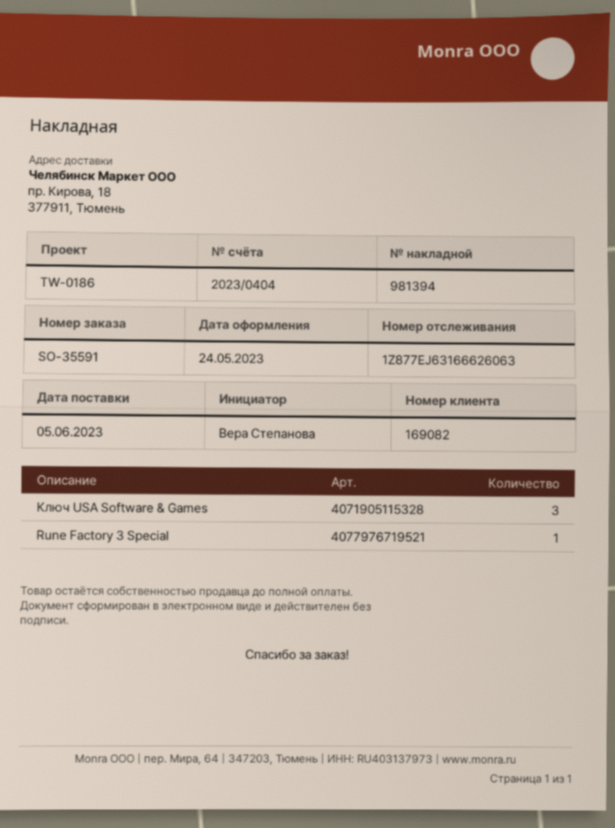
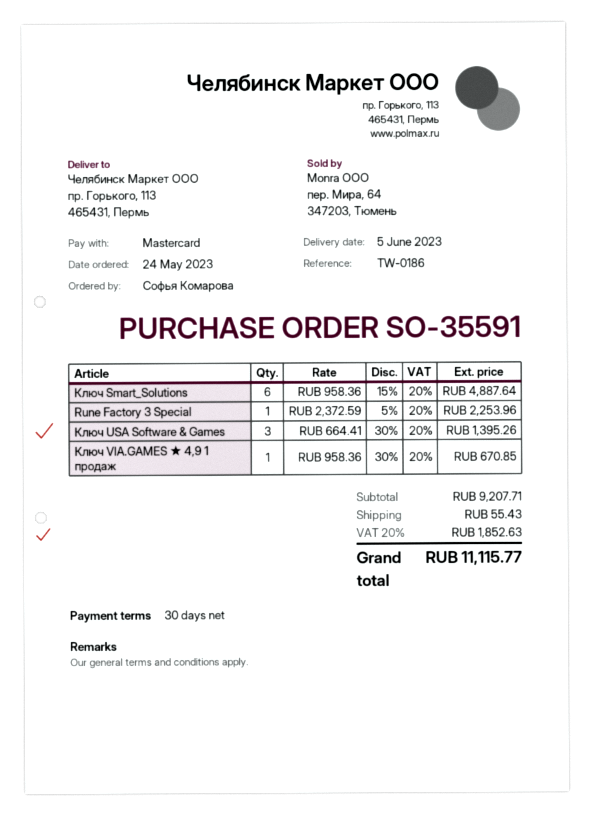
ordered by: Вера Степанова -> Софья Комарова
ship to: пр. Кирова, 18, 377911, Тюмень -> пр. Горького, 113, 465431, Пермь
Ключ Smart_Solutions: none -> 6
Ключ VIA.GAMES ★ 4,9 1 продаж: none -> 1

